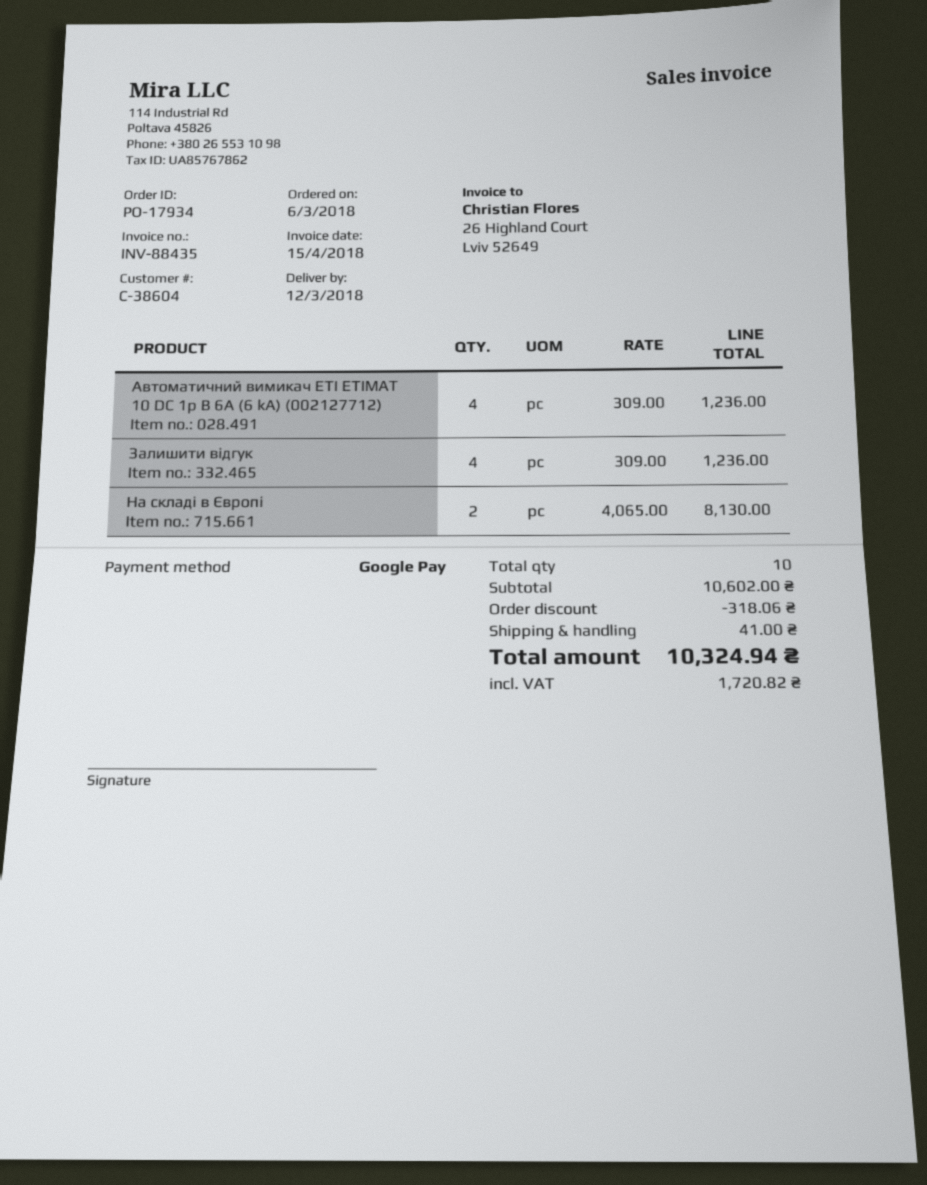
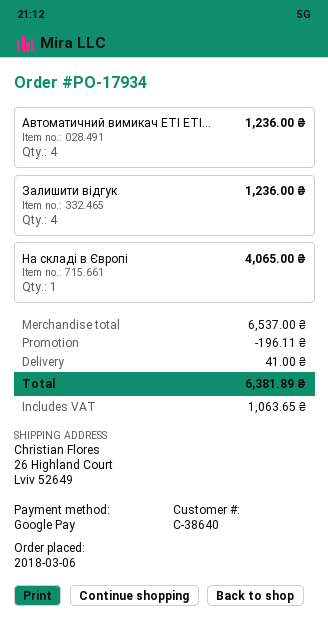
customer number: C-38604 -> C-38640
На складі в Європі: 2 for 8130.00 -> 1 for 4065.00
subtotal: 10602.00 -> 6537.00
discount: 318.06 -> 196.11
tax: 1720.82 -> 1063.65
total: 10324.94 -> 6381.89

